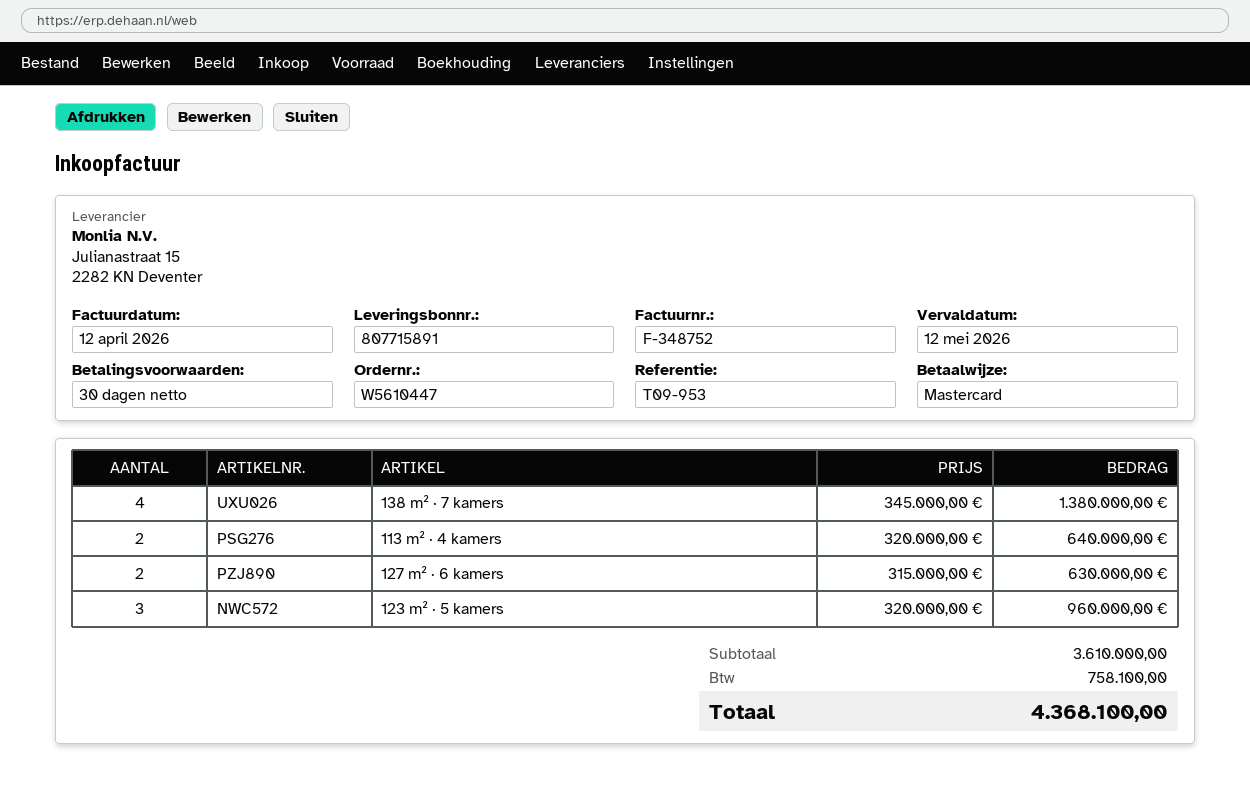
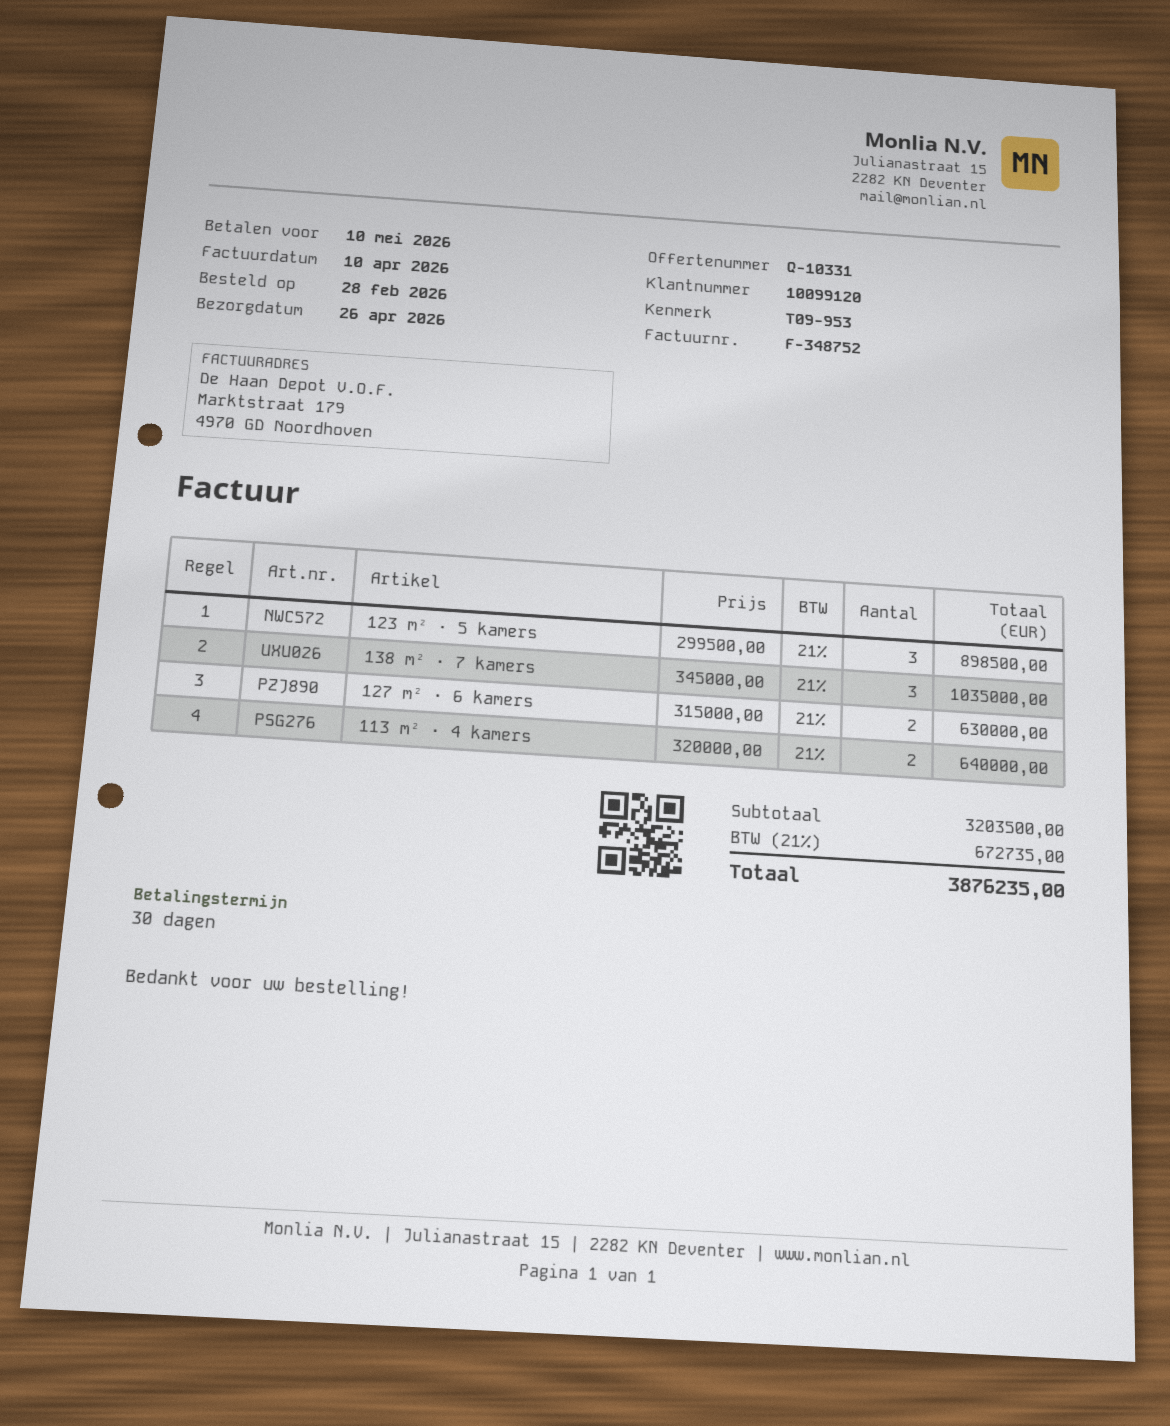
invoice date: 2026-04-12 -> 2026-04-10
due date: 2026-05-12 -> 2026-05-10
138 m² · 7 kamers: 4 x 345000.00 = 1380000.00 -> 3 x 345000.00 = 1035000.00
123 m² · 5 kamers: 3 x 320000.00 = 960000.00 -> 3 x 299500.00 = 898500.00
subtotal: 3610000.00 -> 3203500.00
tax: 758100.00 -> 672735.00
total: 4368100.00 -> 3876235.00

